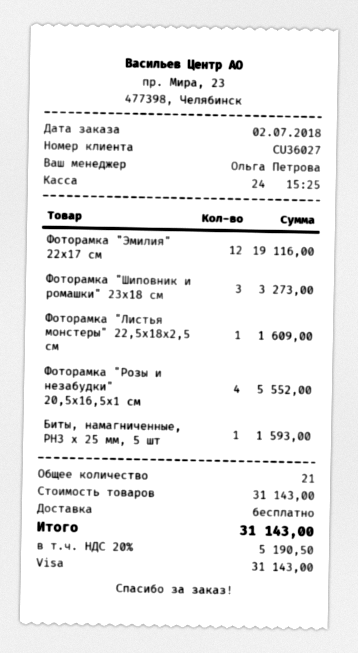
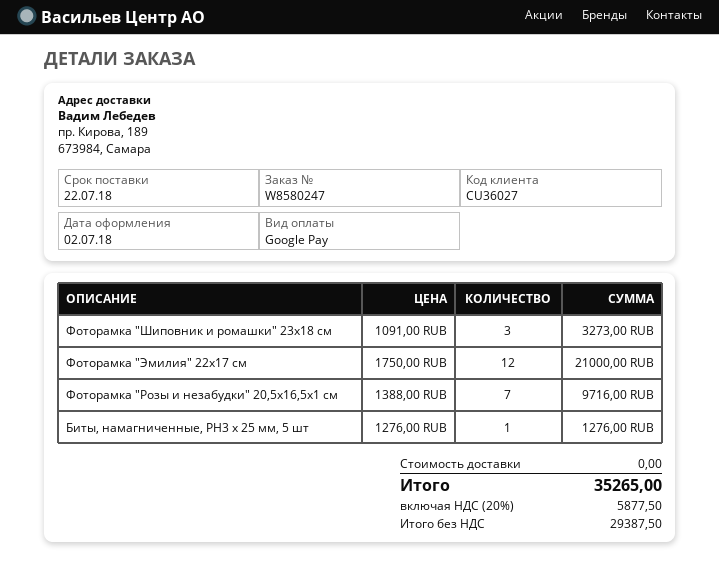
payment method: Visa -> Google Pay
Фоторамка "Эмилия" 22х17 см: 12 for 19116.00 -> 12 for 21000.00
Фоторамка "Листья монстеры" 22,5х18х2,5 см: 1 for 1609.00 -> none
Фоторамка "Розы и незабудки" 20,5х16,5х1 см: 4 for 5552.00 -> 7 for 9716.00
Биты, намагниченные, PH3 х 25 мм, 5 шт: 1 for 1593.00 -> 1 for 1276.00
tax: 20% = 5190.50 -> 20% = 5877.50
total: 31143.00 -> 35265.00

